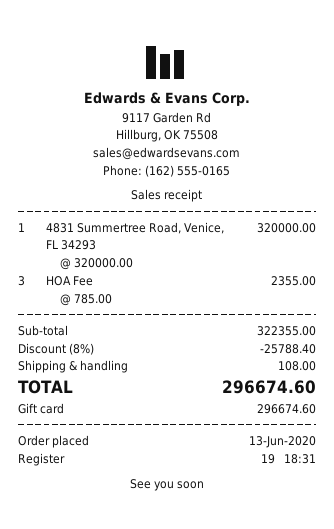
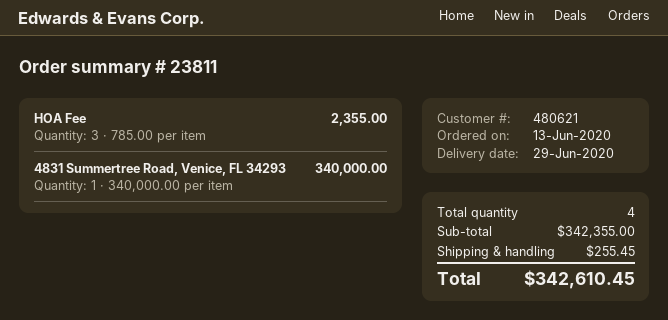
4831 Summertree Road, Venice, FL 34293: 1 x 320000.00 = 320000.00 -> 1 x 340000.00 = 340000.00
subtotal: 322355.00 -> 342355.00
discount: 8% = 25788.40 -> none
shipping: 108.00 -> 255.45
total: 296674.60 -> 342610.45

